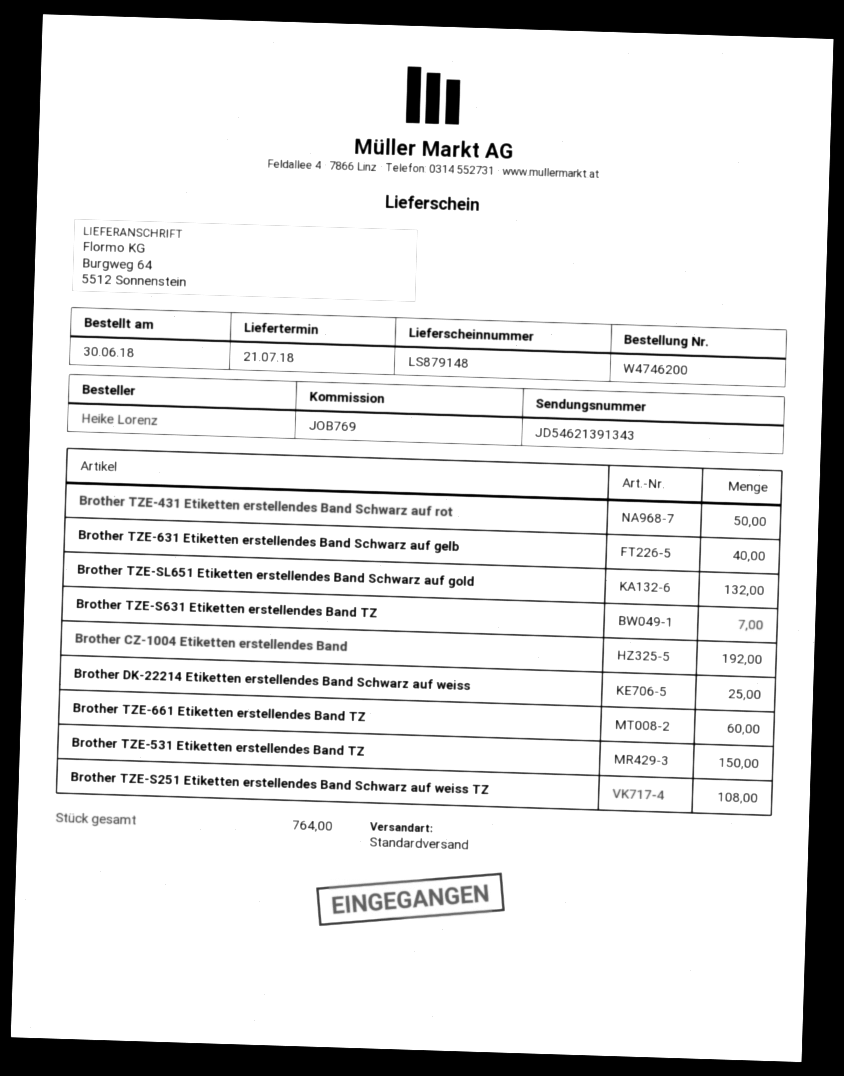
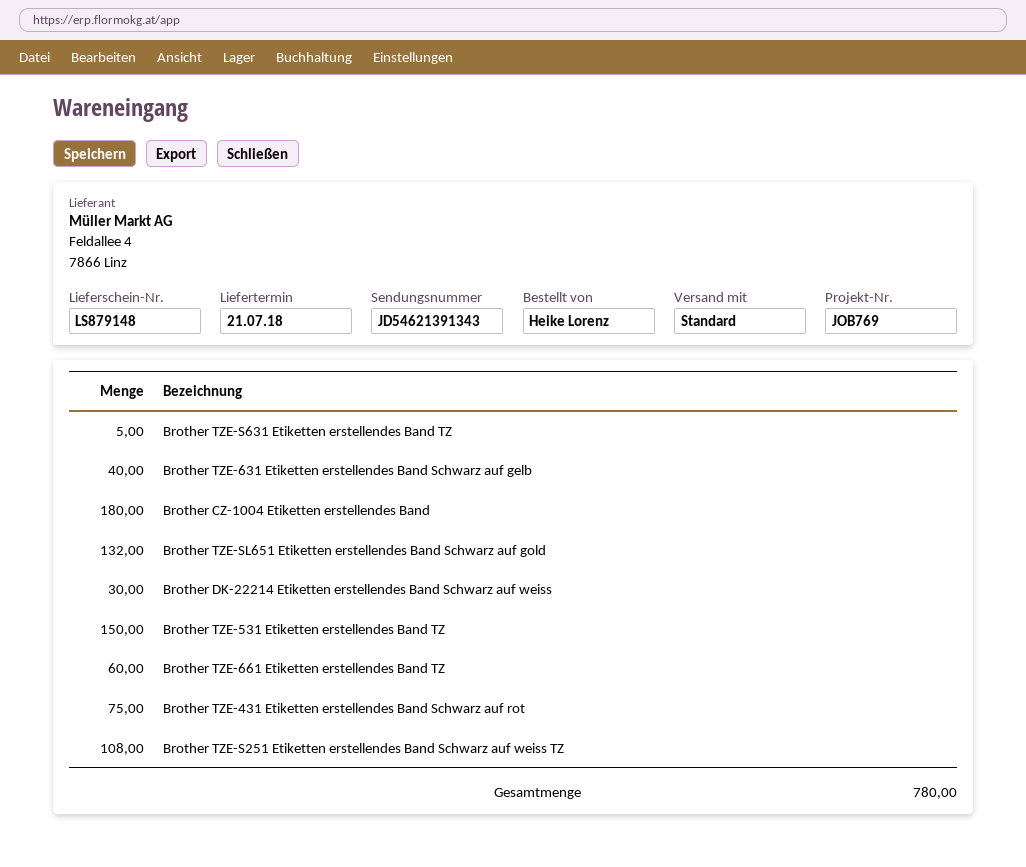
Brother TZE-431 Etiketten erstellendes Band Schwarz auf rot: 50 -> 75
Brother TZE-S631 Etiketten erstellendes Band TZ: 7 -> 5
Brother CZ-1004 Etiketten erstellendes Band: 192 -> 180
Brother DK-22214 Etiketten erstellendes Band Schwarz auf weiss: 25 -> 30
total quantity: 764 -> 780

